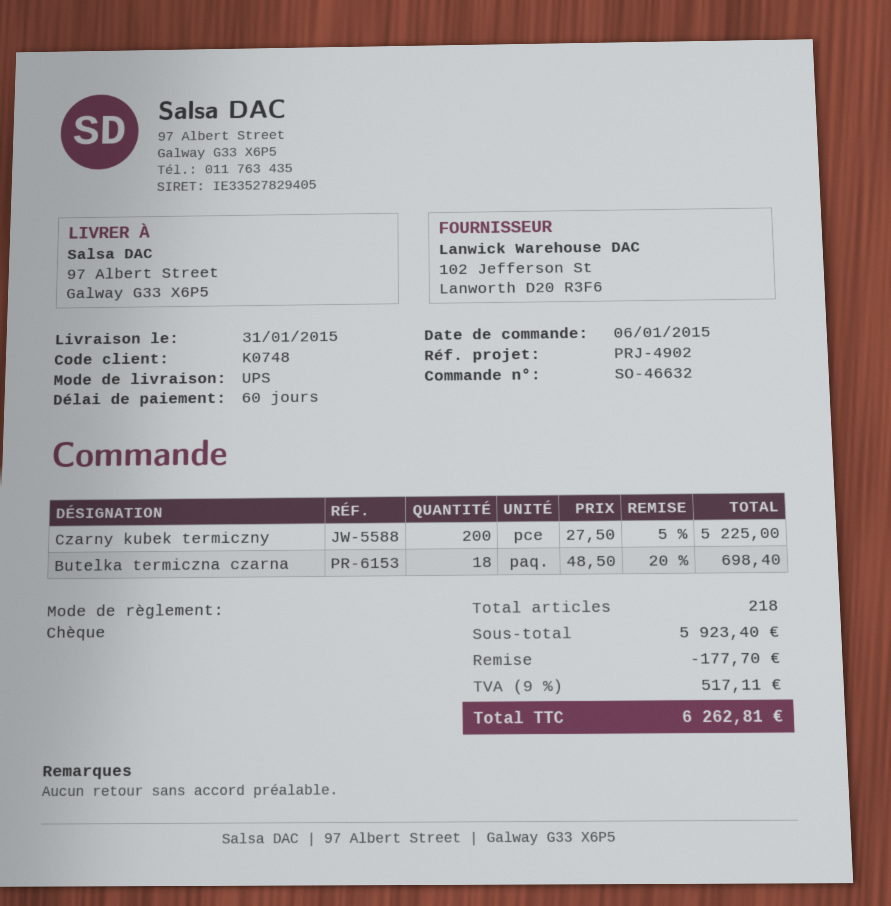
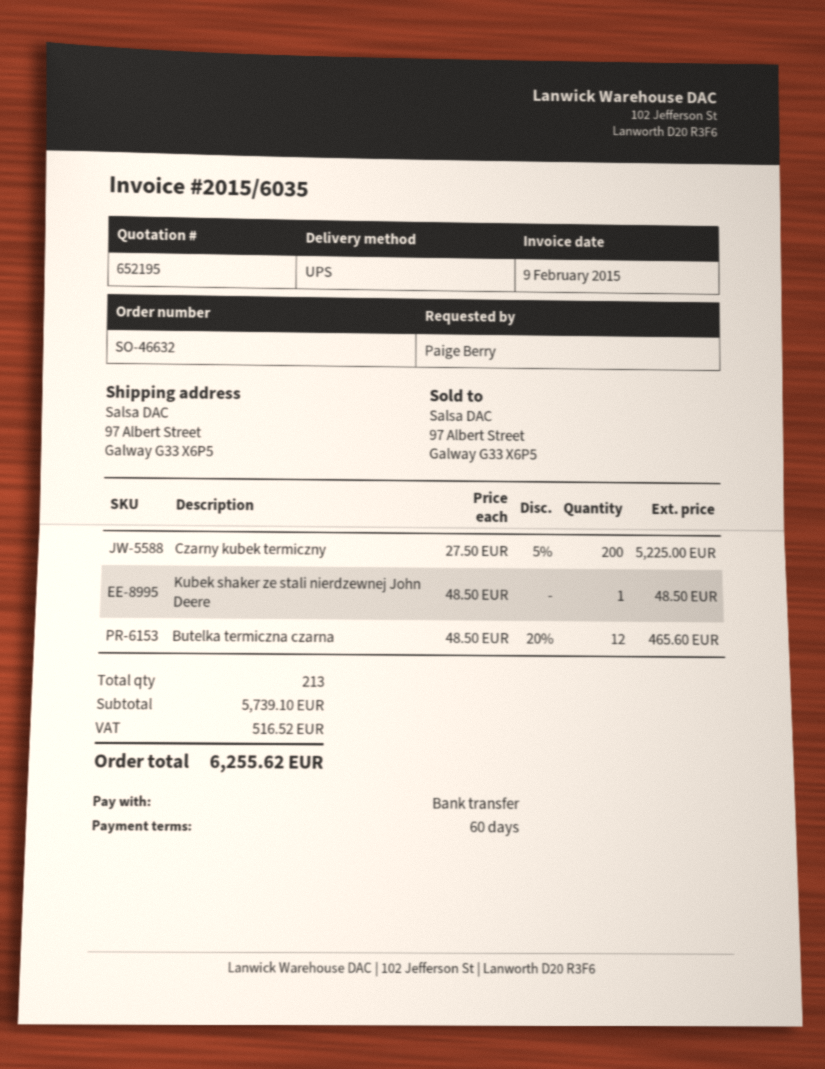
payment method: cheque -> bank transfer
Butelka termiczna czarna: 18 x 48.50 - 20% = 698.40 -> 12 x 48.50 - 20% = 465.60
Kubek shaker ze stali nierdzewnej John Deere: none -> 1 x 48.50 = 48.50
total quantity: 218 -> 213
subtotal: 5923.40 -> 5739.10
discount: 177.70 -> none
tax: 517.11 -> 516.52
total: 6262.81 -> 6255.62

